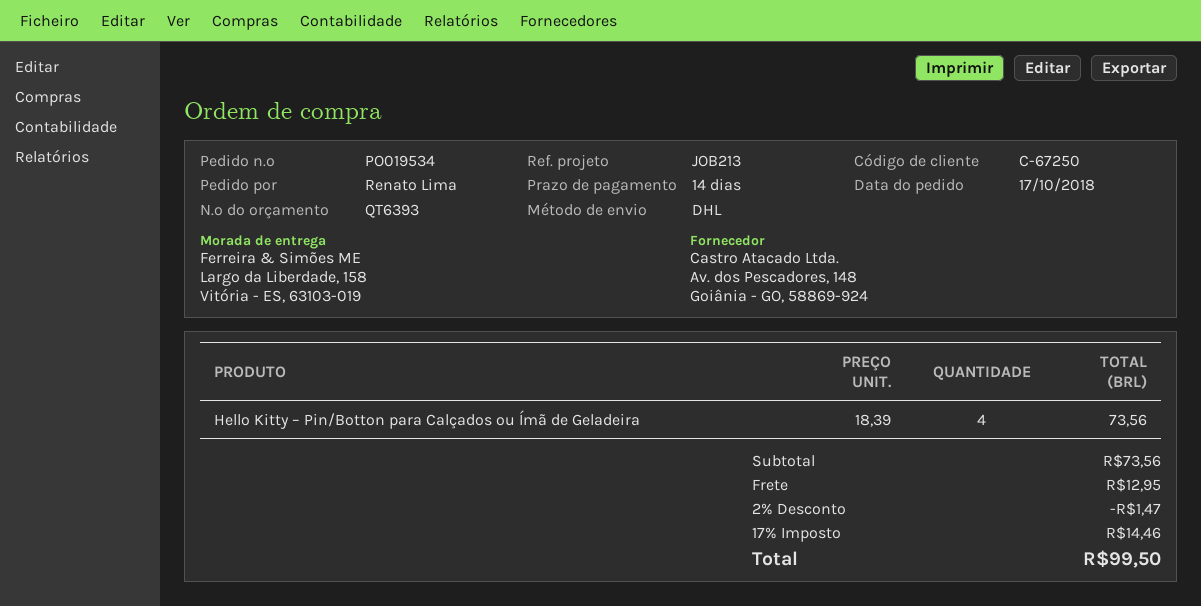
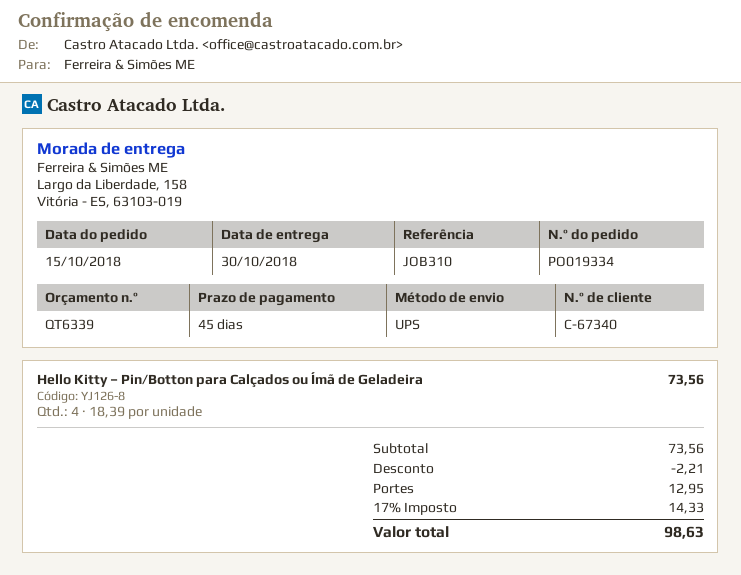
quote number: QT6393 -> QT6339
order number: PO019534 -> PO019334
order date: 2018-10-17 -> 2018-10-15
payment terms: 14 days -> 45 days
customer number: C-67250 -> C-67340
reference: JOB213 -> JOB310
shipping method: DHL -> UPS
discount: 1.47 -> 2.21
tax: 17% = 14.46 -> 17% = 14.33
total: 99.50 -> 98.63

